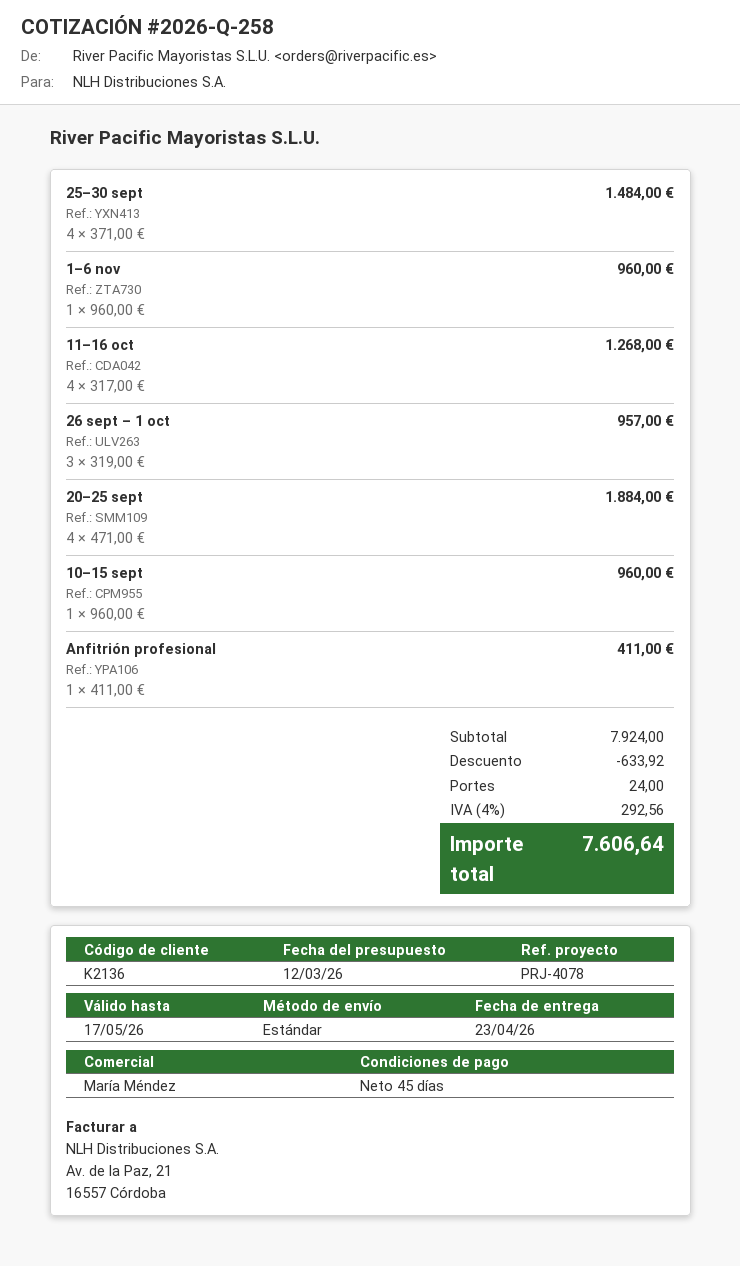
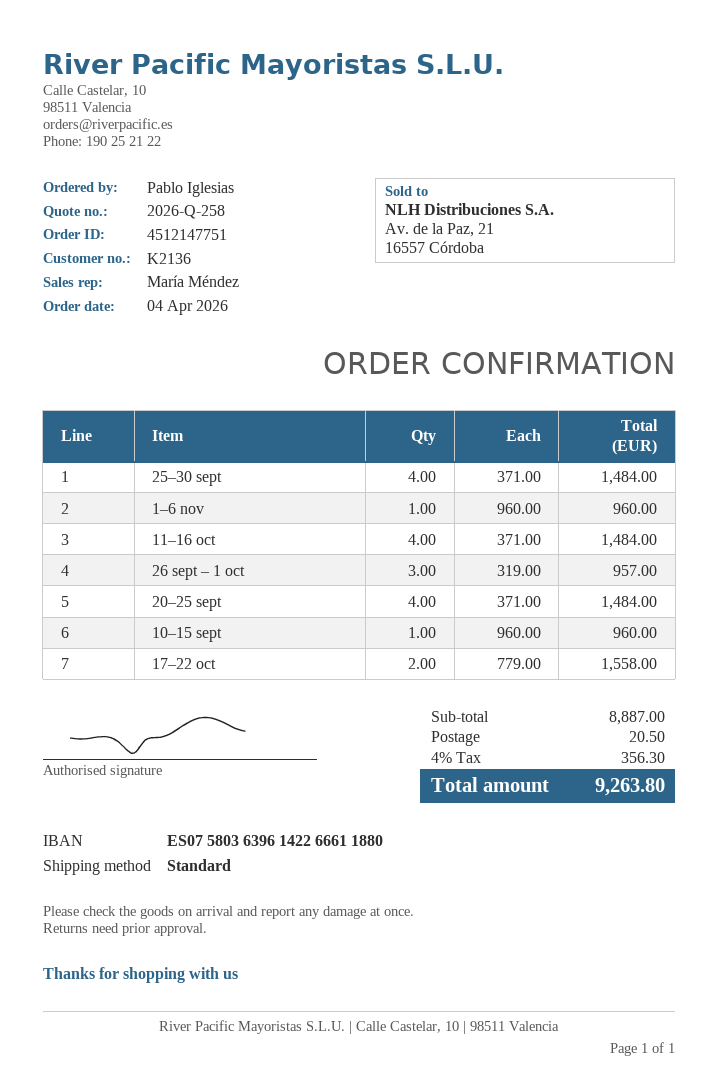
11–16 oct: 4 x 317.00 = 1268.00 -> 4 x 371.00 = 1484.00
20–25 sept: 4 x 471.00 = 1884.00 -> 4 x 371.00 = 1484.00
Anfitrión profesional: 1 x 411.00 = 411.00 -> none
17–22 oct: none -> 2 x 779.00 = 1558.00
subtotal: 7924.00 -> 8887.00
discount: 633.92 -> none
shipping: 24.00 -> 20.50
tax: 4% = 292.56 -> 4% = 356.30
total: 7606.64 -> 9263.80

